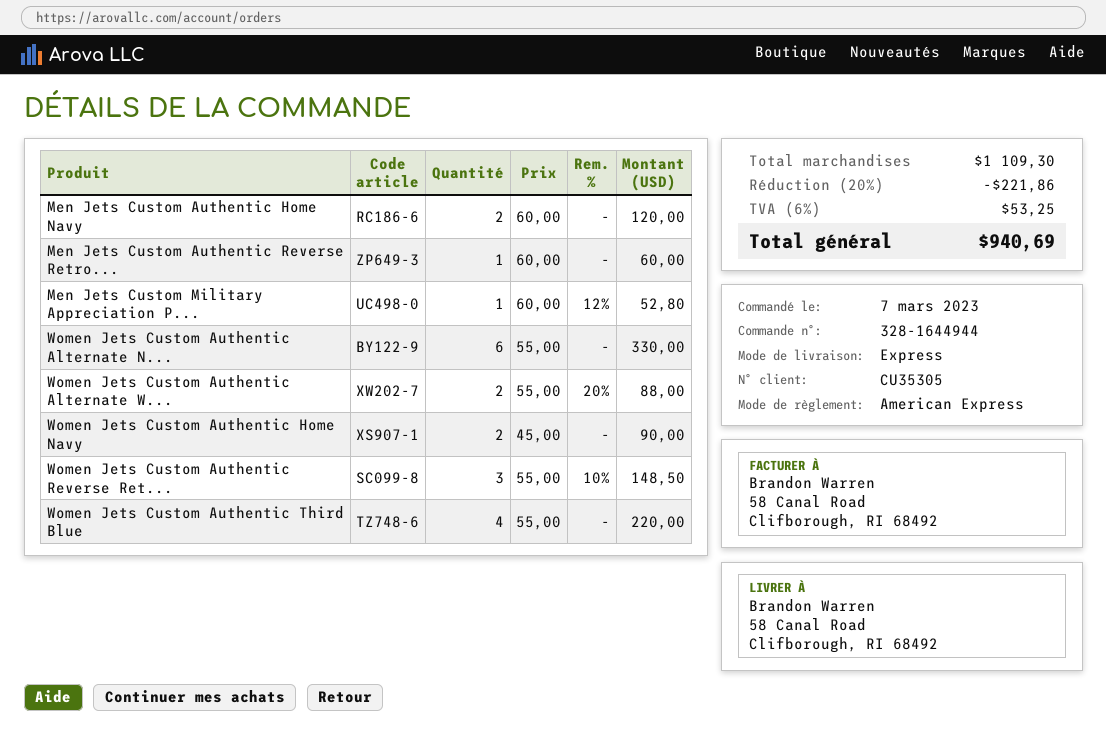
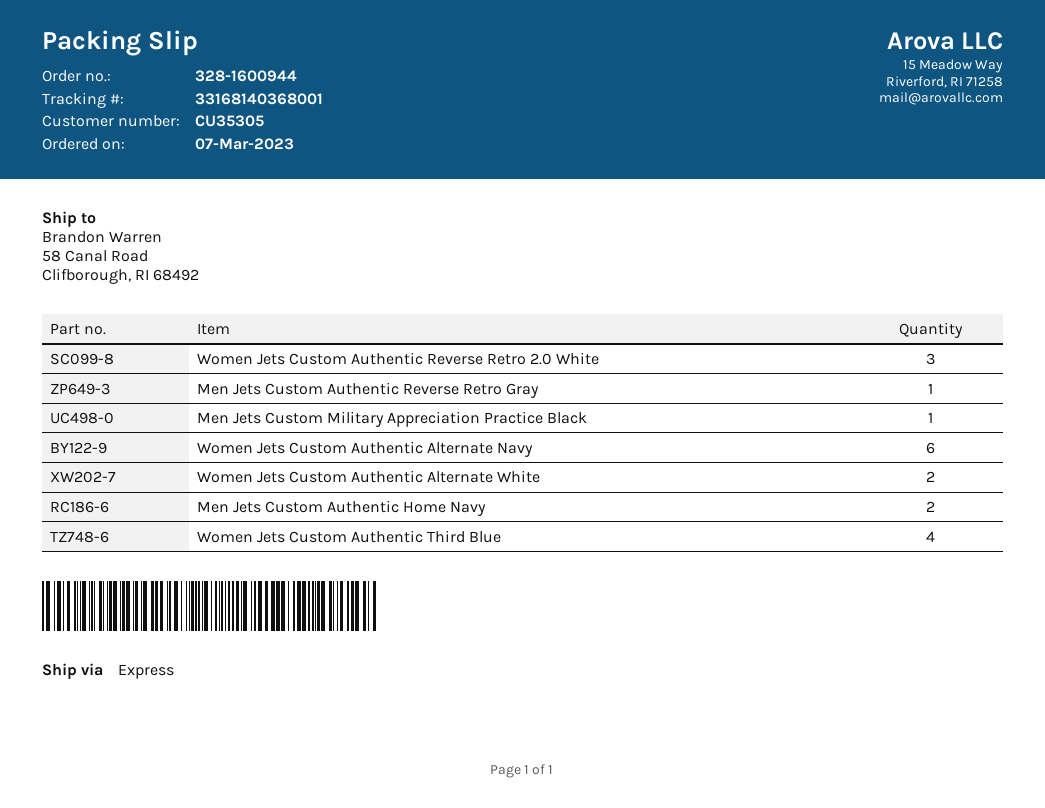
order number: 328-1644944 -> 328-1600944
Women Jets Custom Authentic Home Navy: 2 -> none

